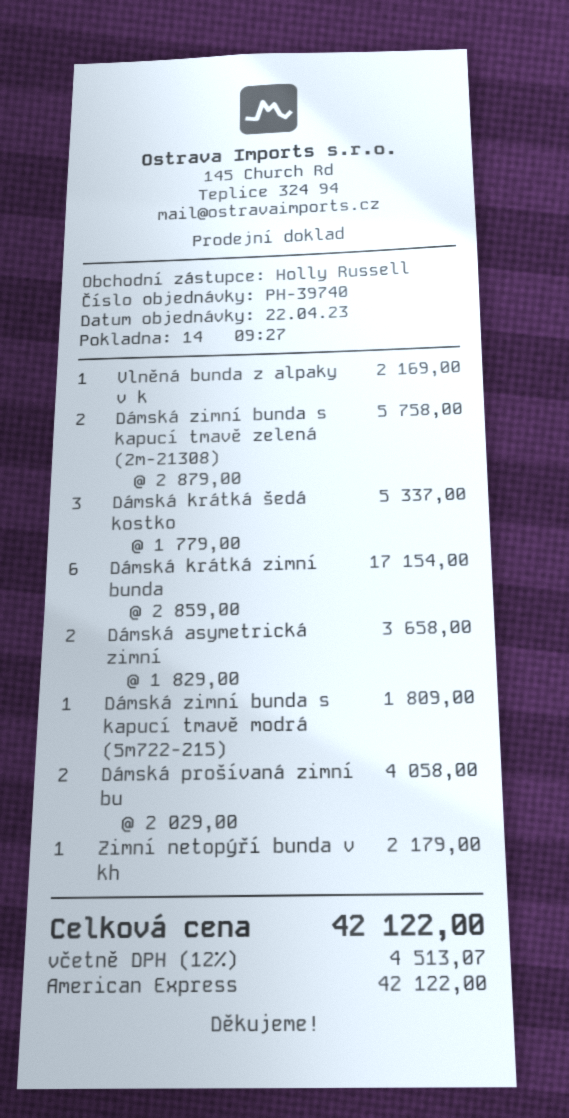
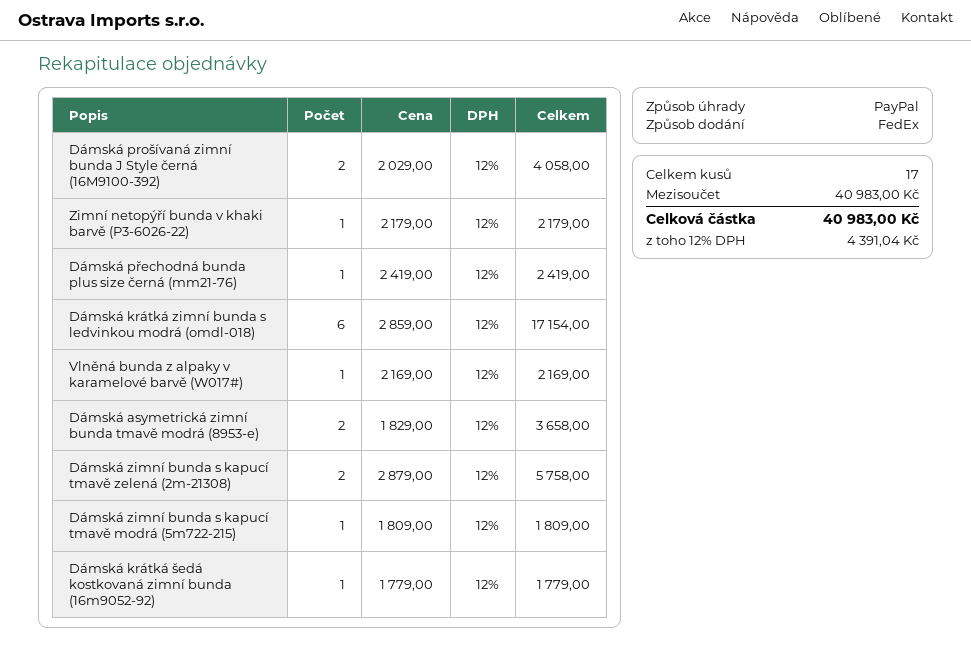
payment method: American Express -> PayPal
Dámská krátká šedá kostko: 3 x 1779.00 = 5337.00 -> 1 x 1779.00 = 1779.00
Dámská přechodná bunda plus size černá (mm21-76): none -> 1 x 2419.00 = 2419.00
tax: 12% = 4513.07 -> 12% = 4391.04
total: 42122.00 -> 40983.00

